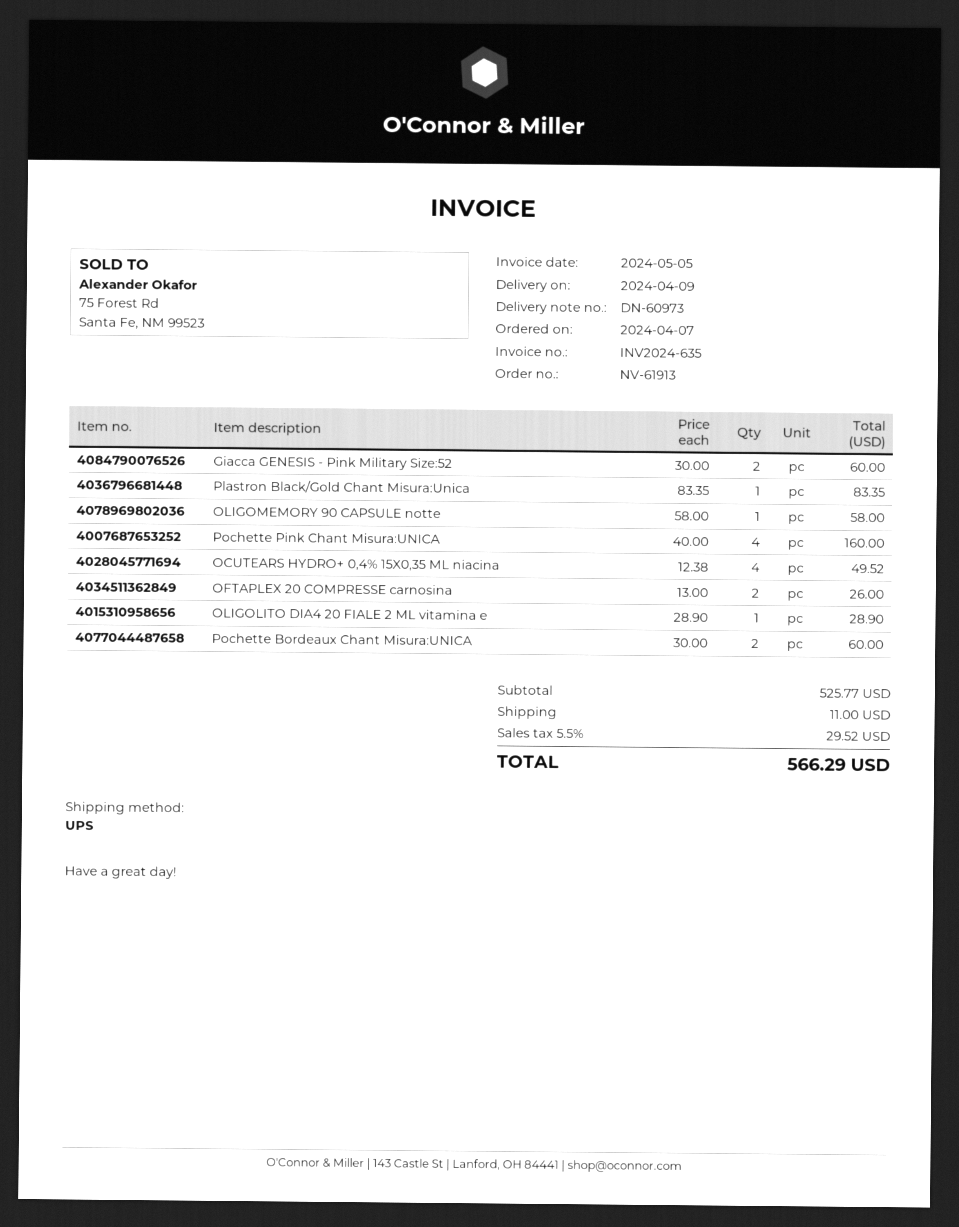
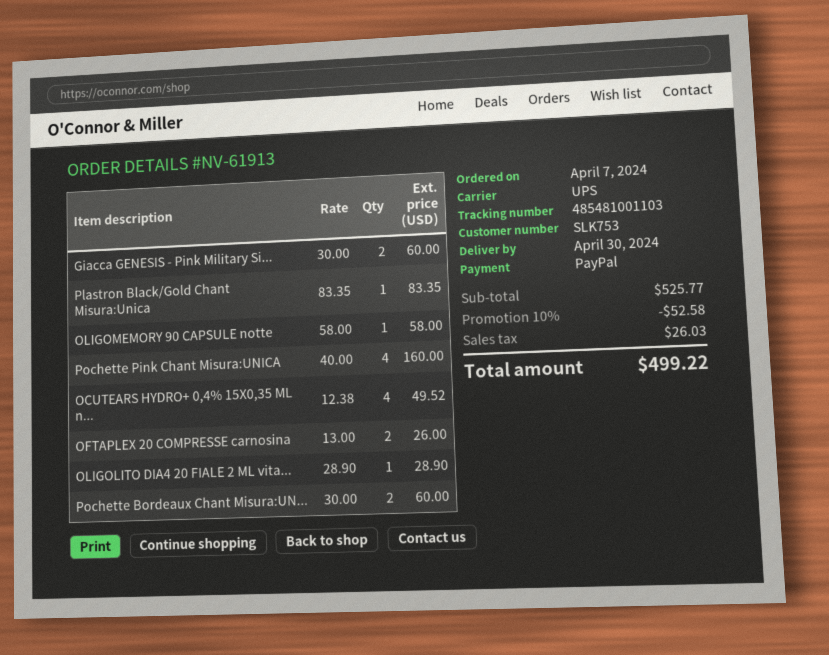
delivery date: 2024-04-09 -> 2024-04-30
discount: none -> 10% = 52.58
shipping: 11.00 -> none
tax: 29.52 -> 26.03
total: 566.29 -> 499.22

